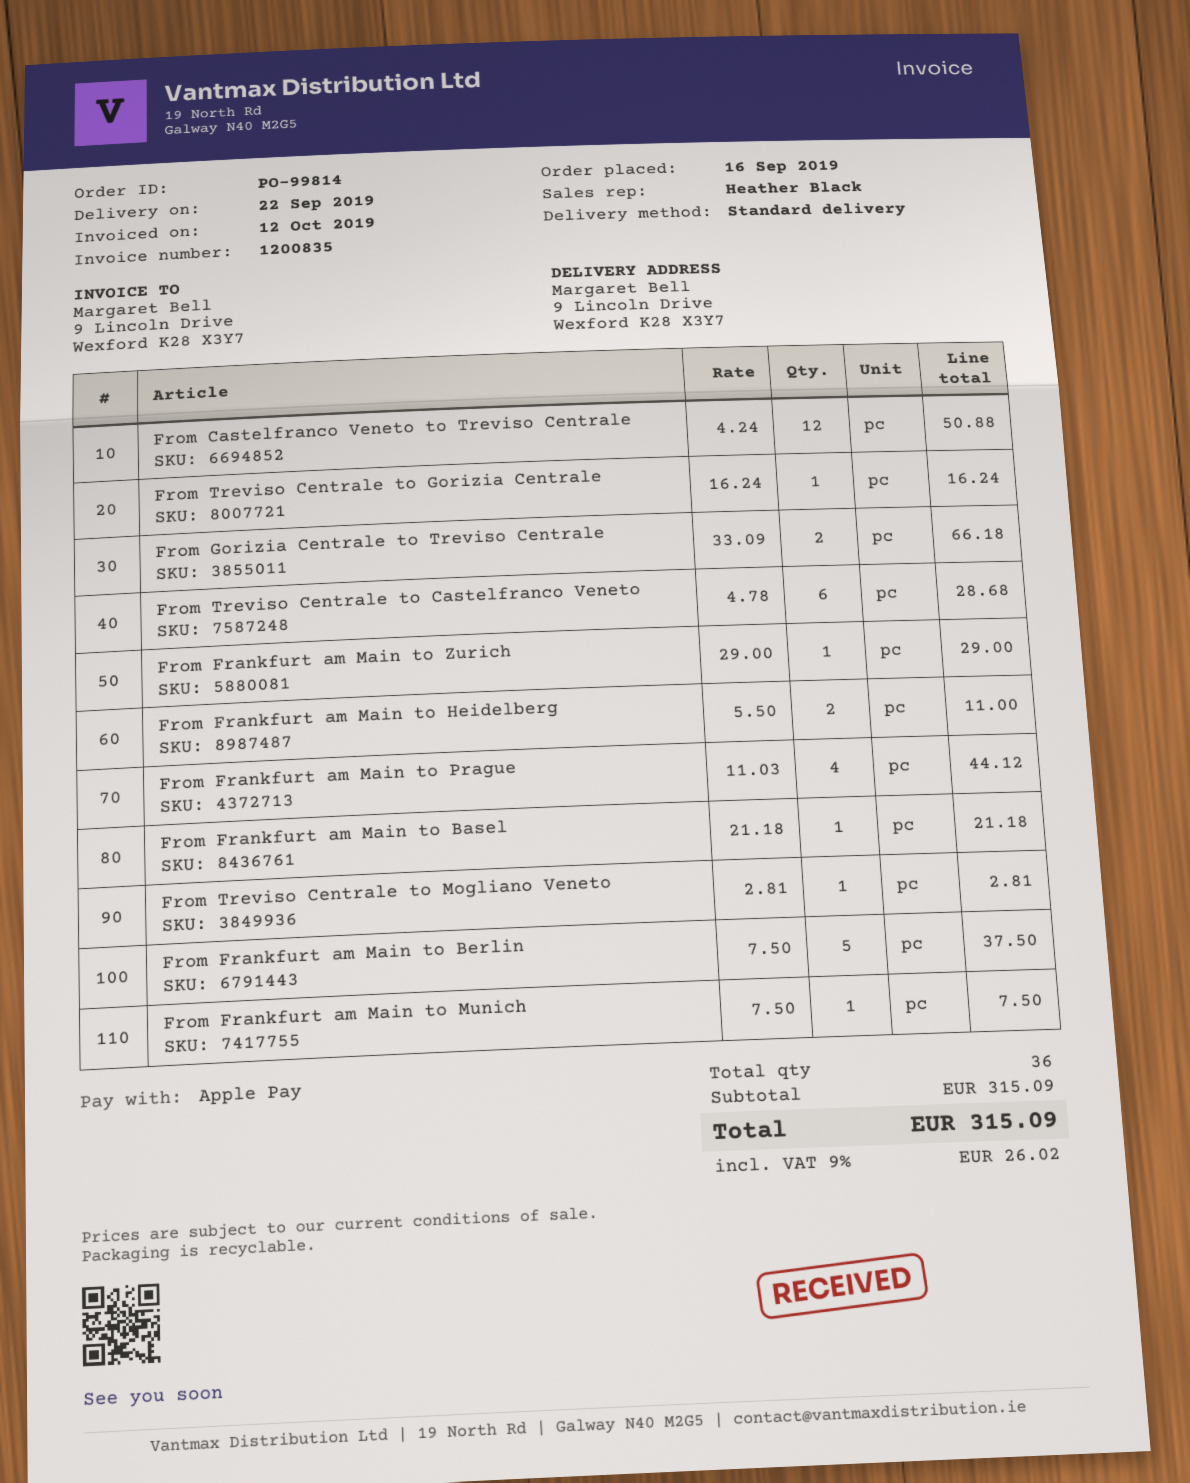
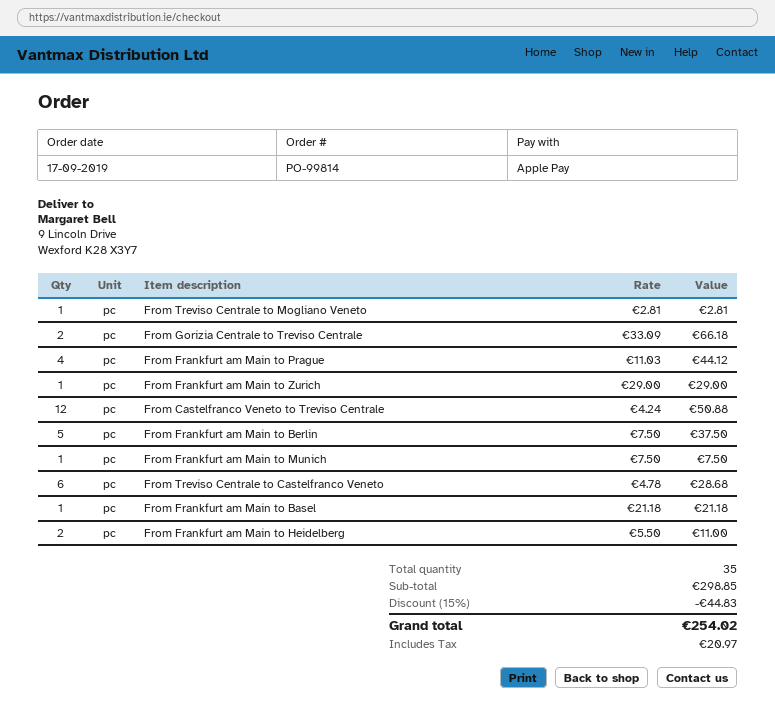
order date: 2019-09-16 -> 2019-09-17
From Treviso Centrale to Gorizia Centrale: 1 x 16.24 = 16.24 -> none
total quantity: 36 -> 35
subtotal: 315.09 -> 298.85
discount: none -> 15% = 44.83
tax: 26.02 -> 20.97
total: 315.09 -> 254.02

